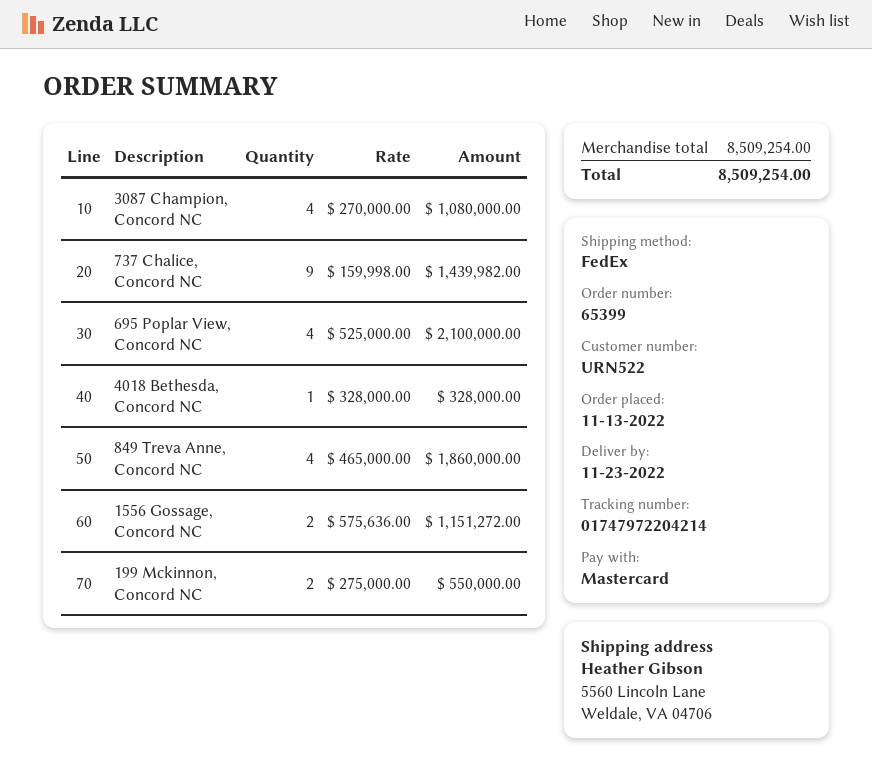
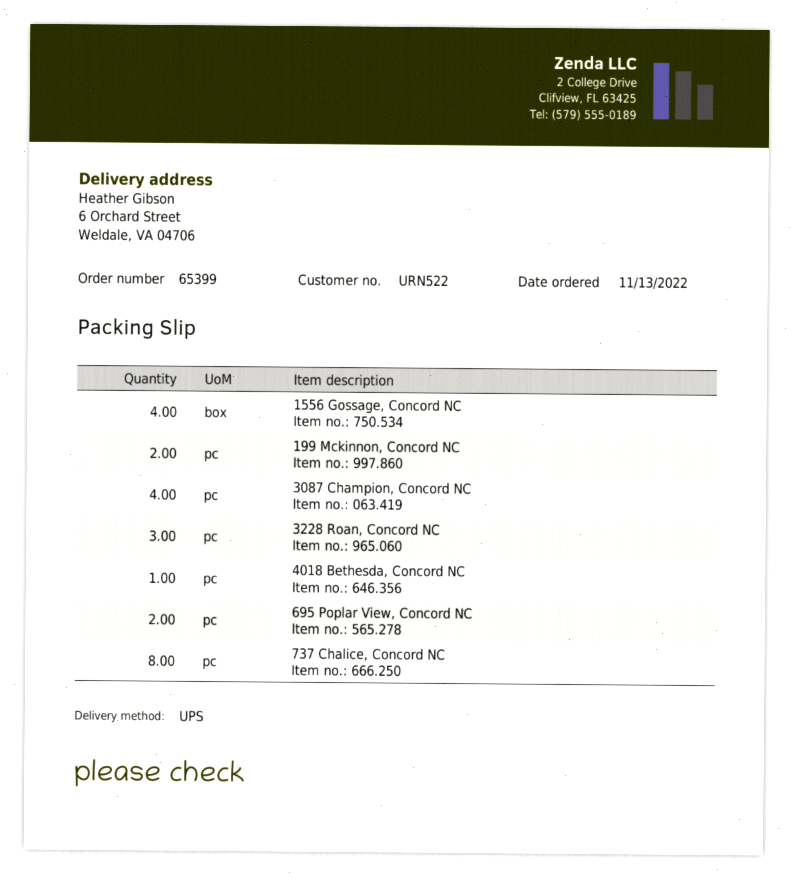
shipping method: FedEx -> UPS
ship to: 5560 Lincoln Lane, Weldale, VA 04706 -> 6 Orchard Street, Weldale, VA 04706
737 Chalice, Concord NC: 9 -> 8
695 Poplar View, Concord NC: 4 -> 2
849 Treva Anne, Concord NC: 4 -> none
1556 Gossage, Concord NC: 2 -> 4
3228 Roan, Concord NC: none -> 3

